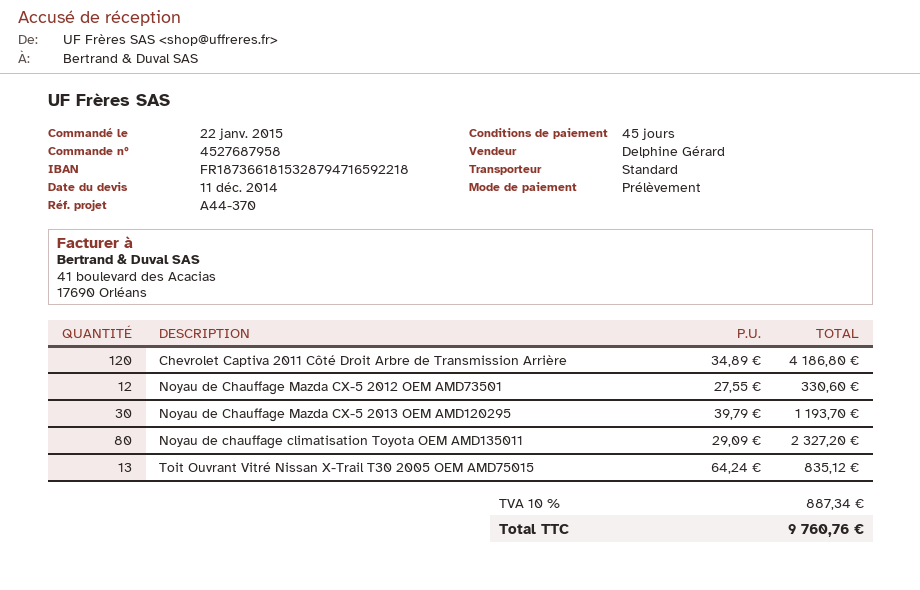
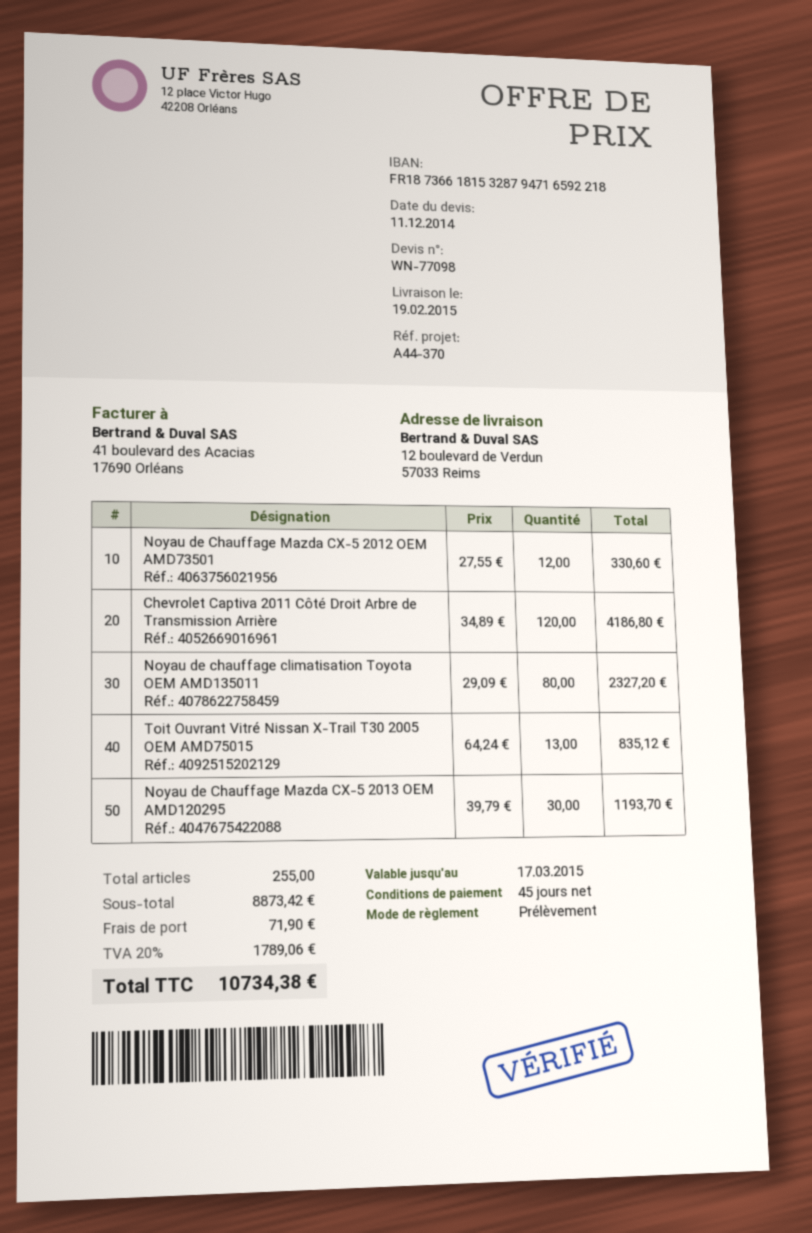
shipping: none -> 71.90
tax: 10% = 887.34 -> 20% = 1789.06
total: 9760.76 -> 10734.38

